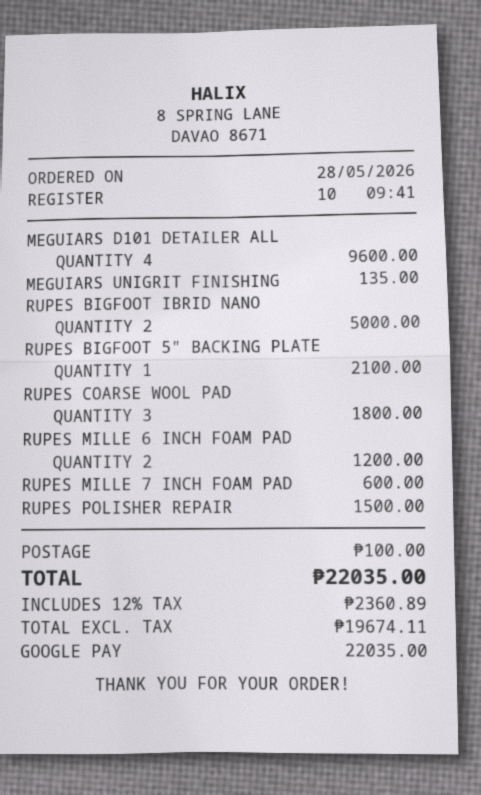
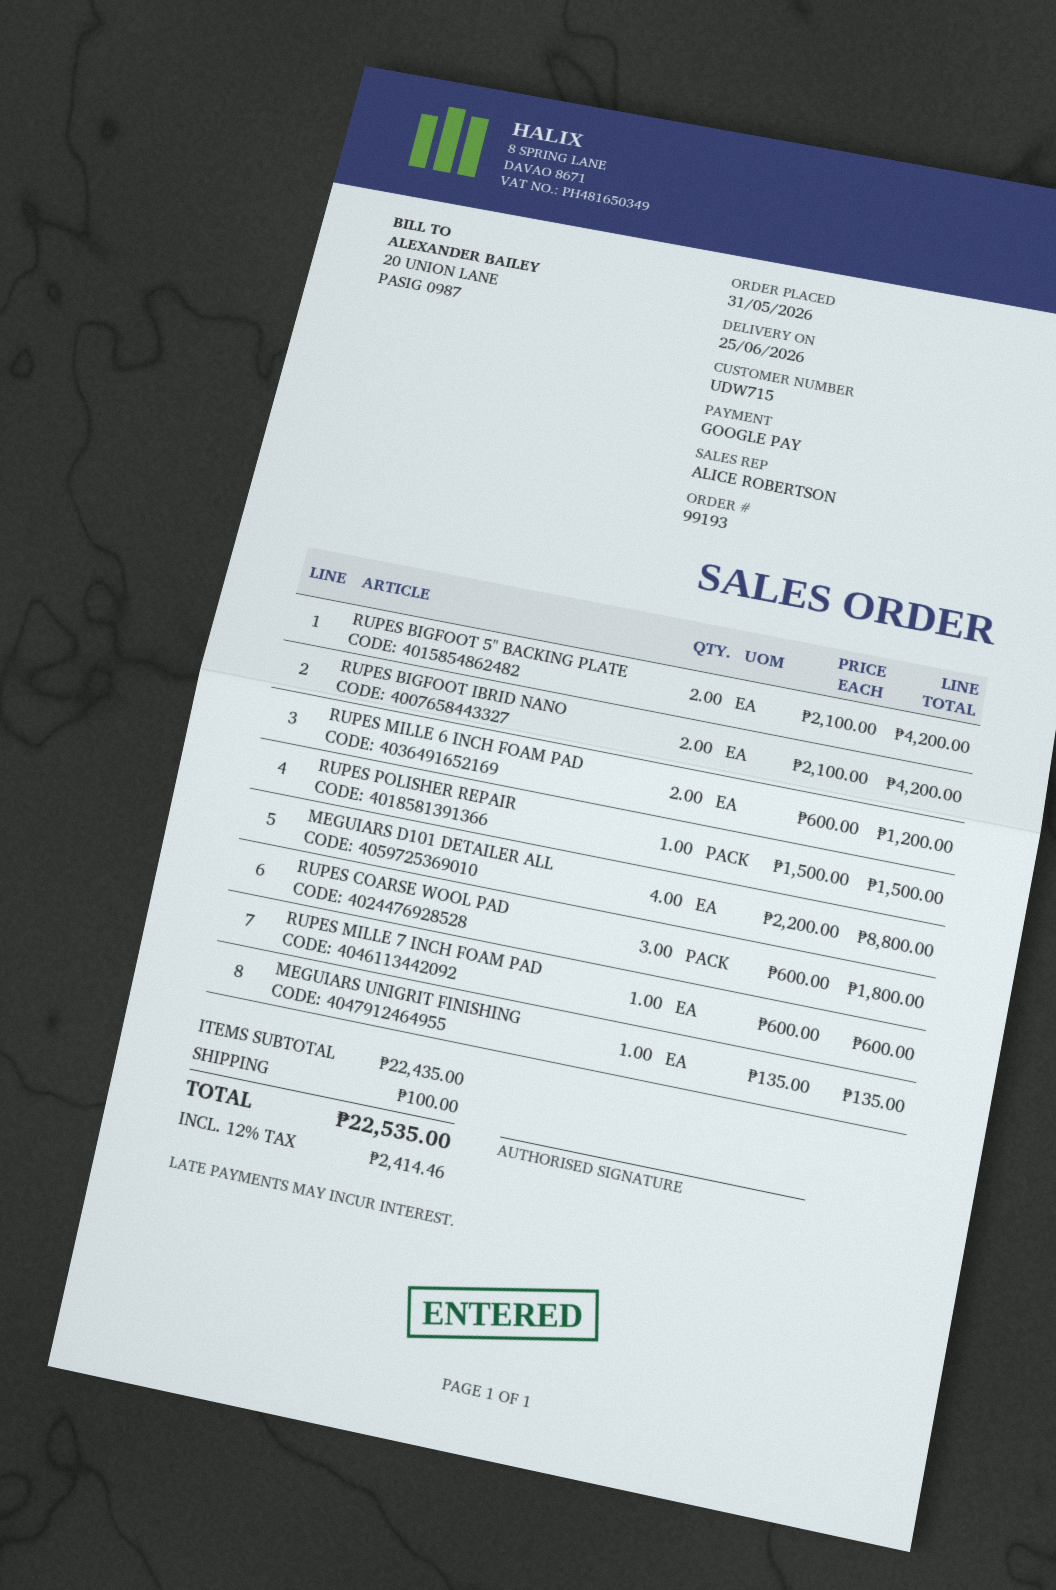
order date: 2026-05-28 -> 2026-05-31
MEGUIARS D101 DETAILER ALL: 4 for 9600.00 -> 4 for 8800.00
RUPES BIGFOOT IBRID NANO: 2 for 5000.00 -> 2 for 4200.00
RUPES BIGFOOT 5" BACKING PLATE: 1 for 2100.00 -> 2 for 4200.00
tax: 12% = 2360.89 -> 12% = 2414.46
total: 22035.00 -> 22535.00

